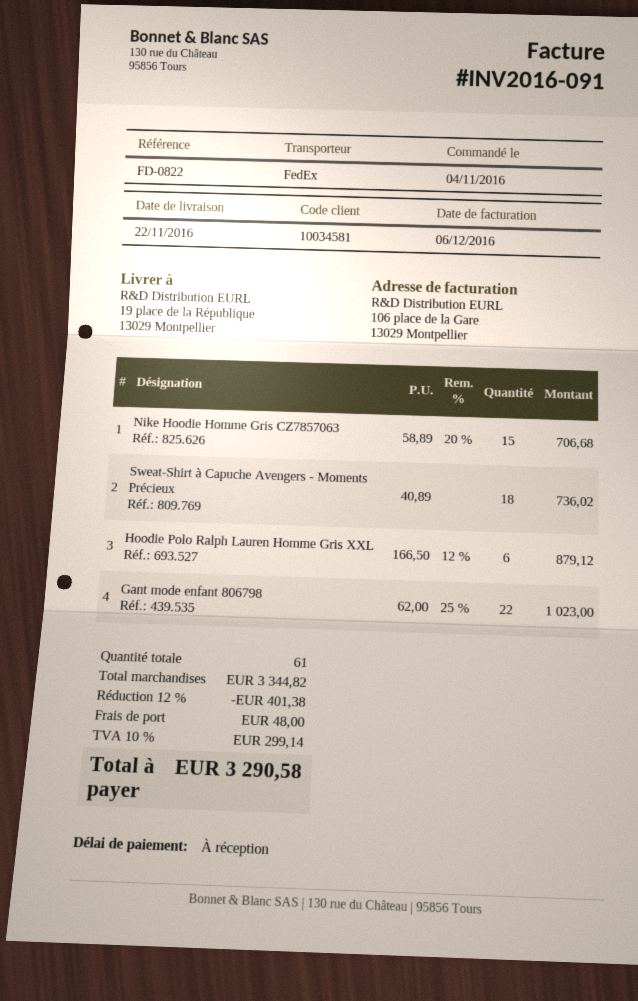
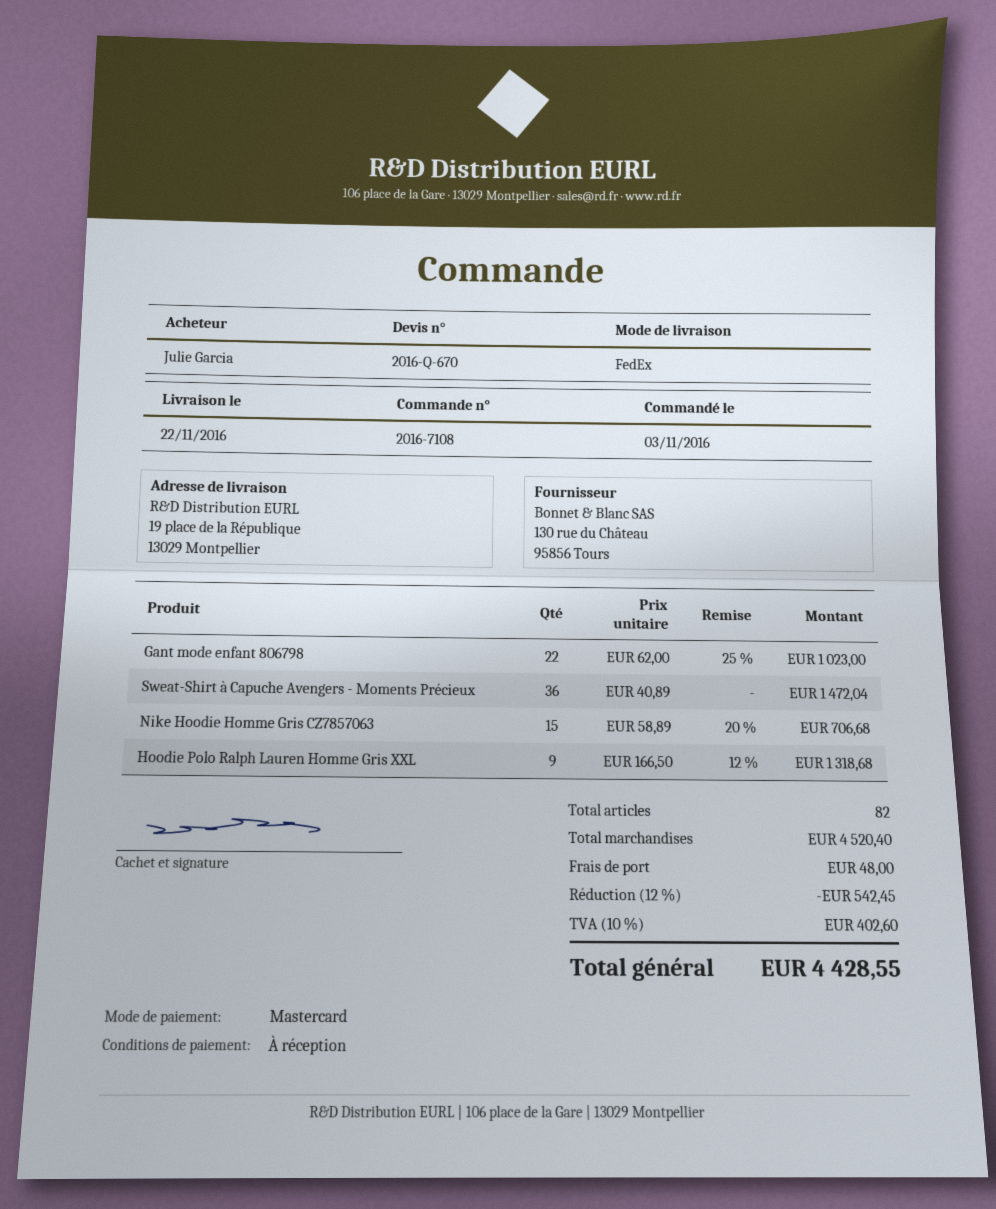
order date: 2016-11-04 -> 2016-11-03
Sweat-Shirt à Capuche Avengers - Moments Précieux: 18 x 40.89 = 736.02 -> 36 x 40.89 = 1472.04
Hoodie Polo Ralph Lauren Homme Gris XXL: 6 x 166.50 - 12% = 879.12 -> 9 x 166.50 - 12% = 1318.68
total quantity: 61 -> 82
subtotal: 3344.82 -> 4520.40
discount: 12% = 401.38 -> 12% = 542.45
tax: 10% = 299.14 -> 10% = 402.60
total: 3290.58 -> 4428.55

